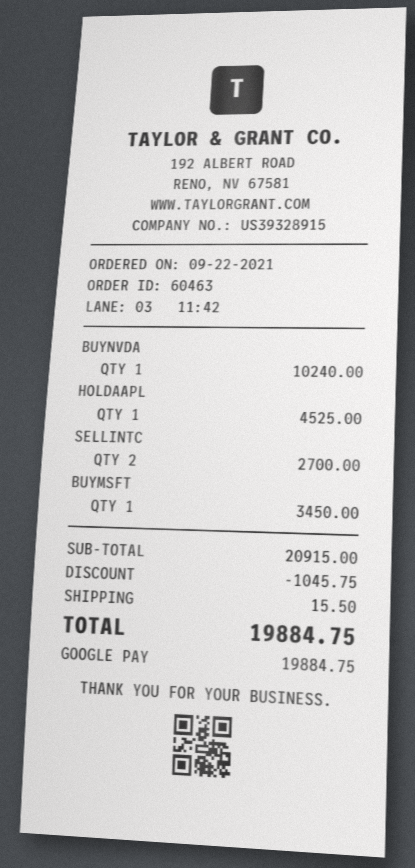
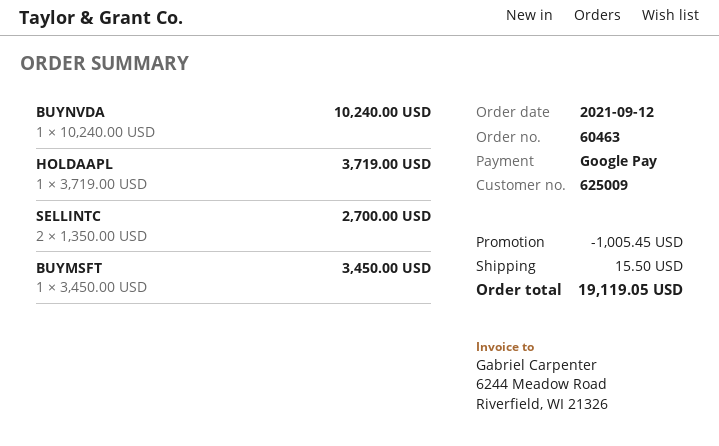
order date: 2021-09-22 -> 2021-09-12
HOLDAAPL: 1 for 4525.00 -> 1 for 3719.00
discount: 1045.75 -> 1005.45
total: 19884.75 -> 19119.05

